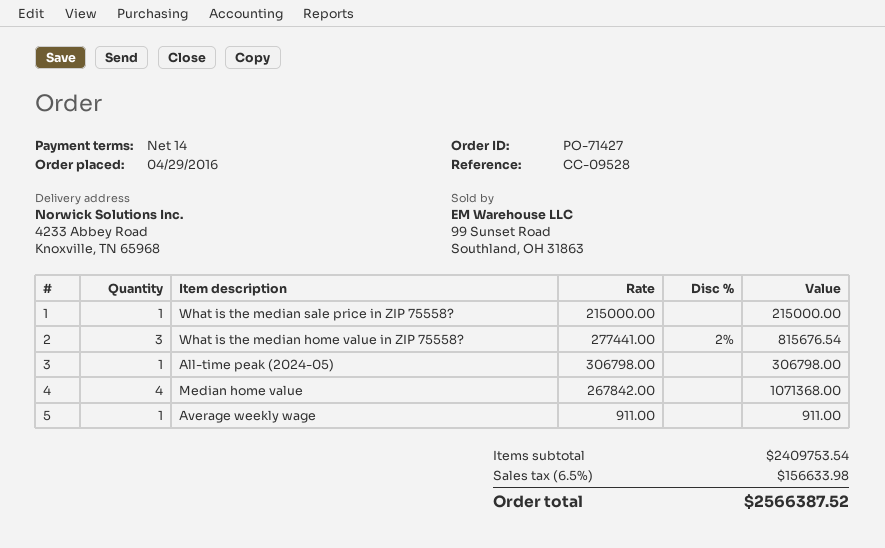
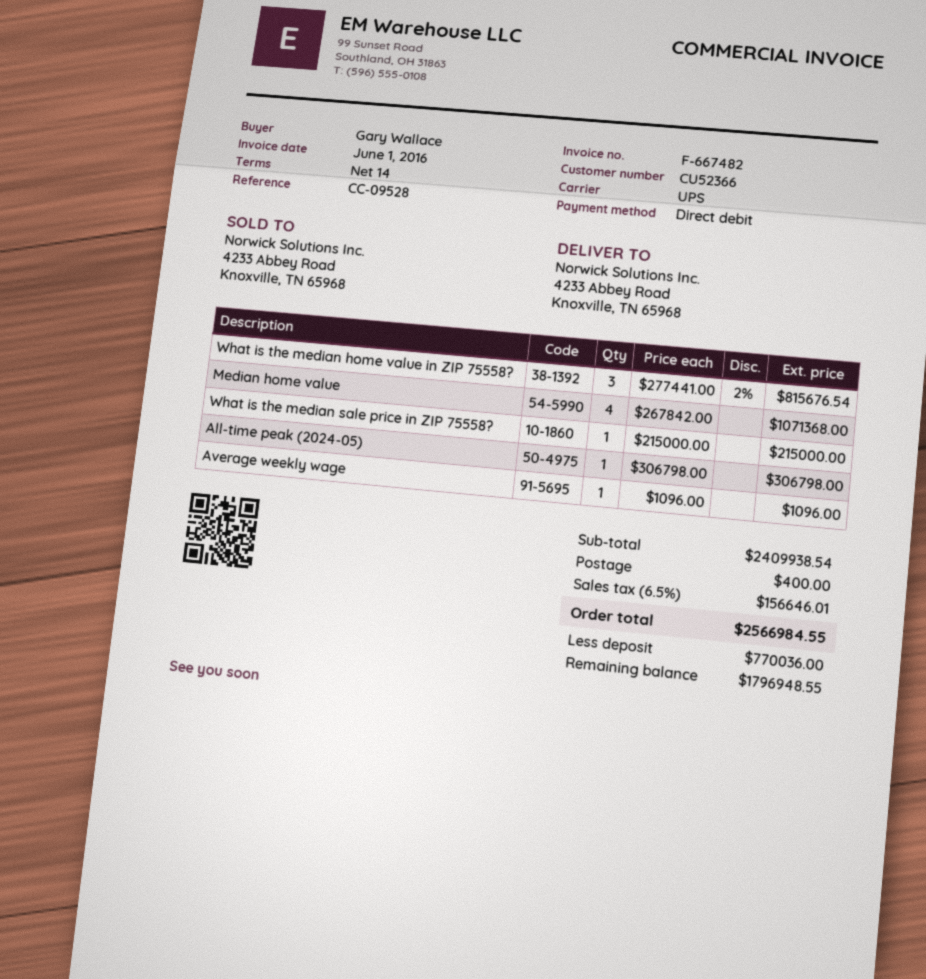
Average weekly wage: 1 x 911.00 = 911.00 -> 1 x 1096.00 = 1096.00
subtotal: 2409753.54 -> 2409938.54
shipping: none -> 400.00
tax: 6.5% = 156633.98 -> 6.5% = 156646.01
total: 2566387.52 -> 2566984.55

